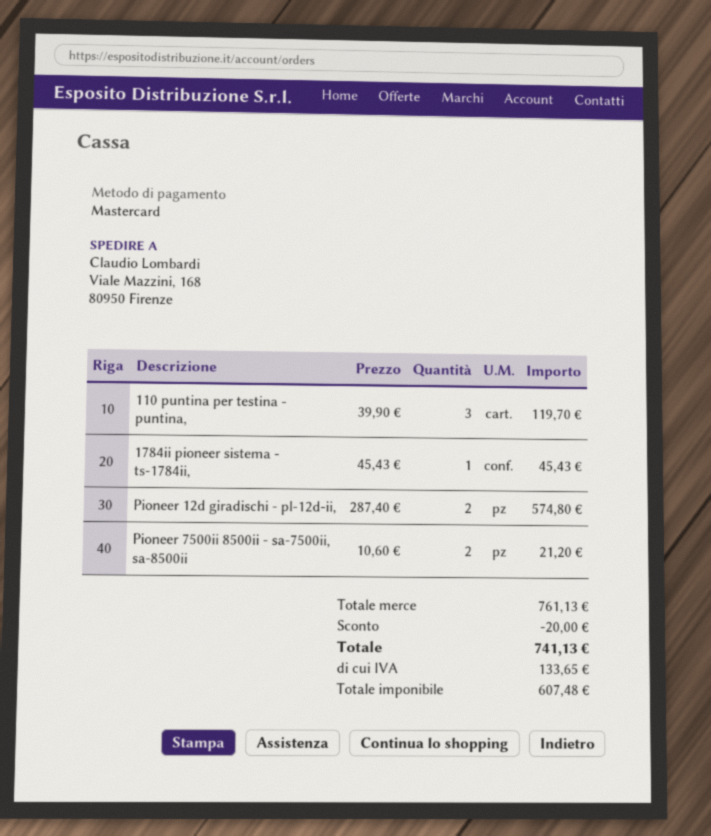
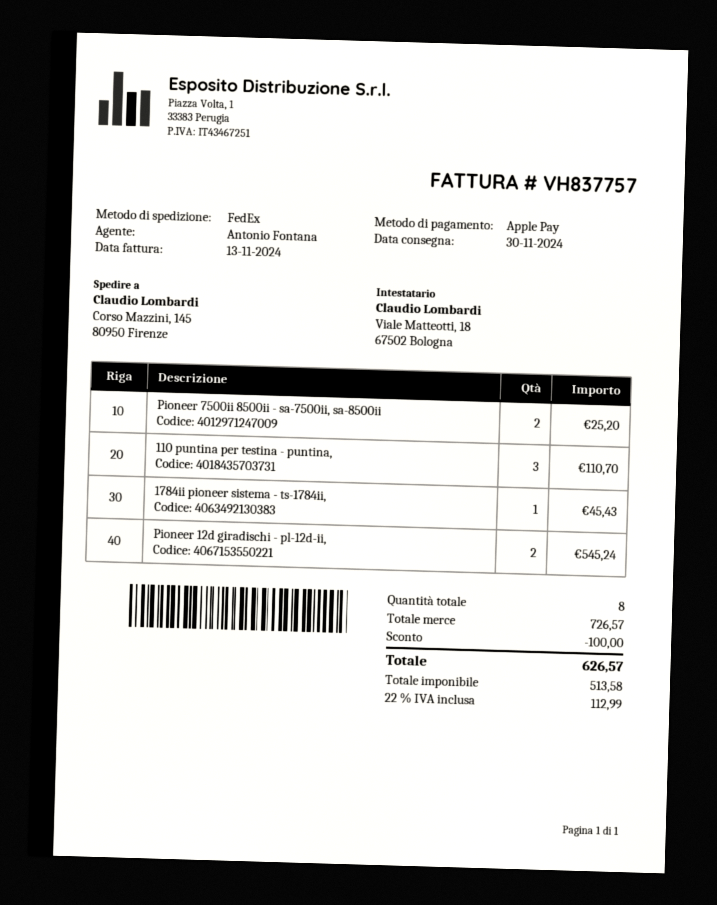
payment method: Mastercard -> Apple Pay
ship to: Viale Mazzini, 168, 80950 Firenze -> Corso Mazzini, 145, 80950 Firenze
110 puntina per testina - puntina,: 3 for 119.70 -> 3 for 110.70
Pioneer 12d giradischi - pl-12d-ii,: 2 for 574.80 -> 2 for 545.24
Pioneer 7500ii 8500ii - sa-7500ii, sa-8500ii: 2 for 21.20 -> 2 for 25.20
subtotal: 761.13 -> 726.57
discount: 20.00 -> 100.00
net: 607.48 -> 513.58
tax: 133.65 -> 112.99
total: 741.13 -> 626.57

